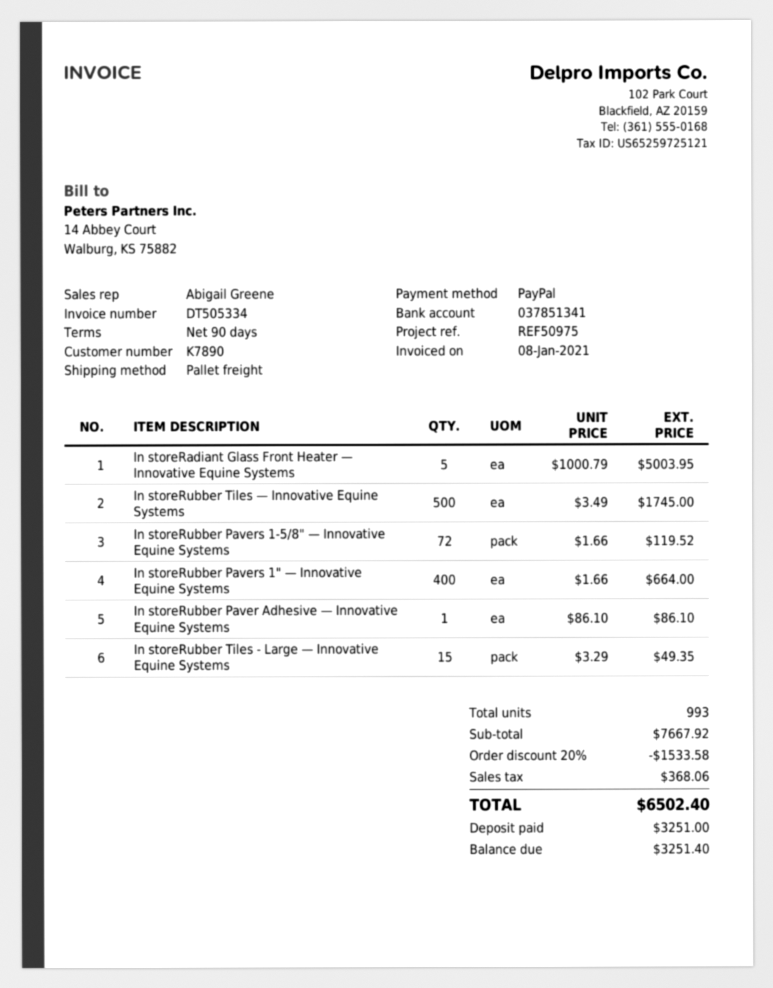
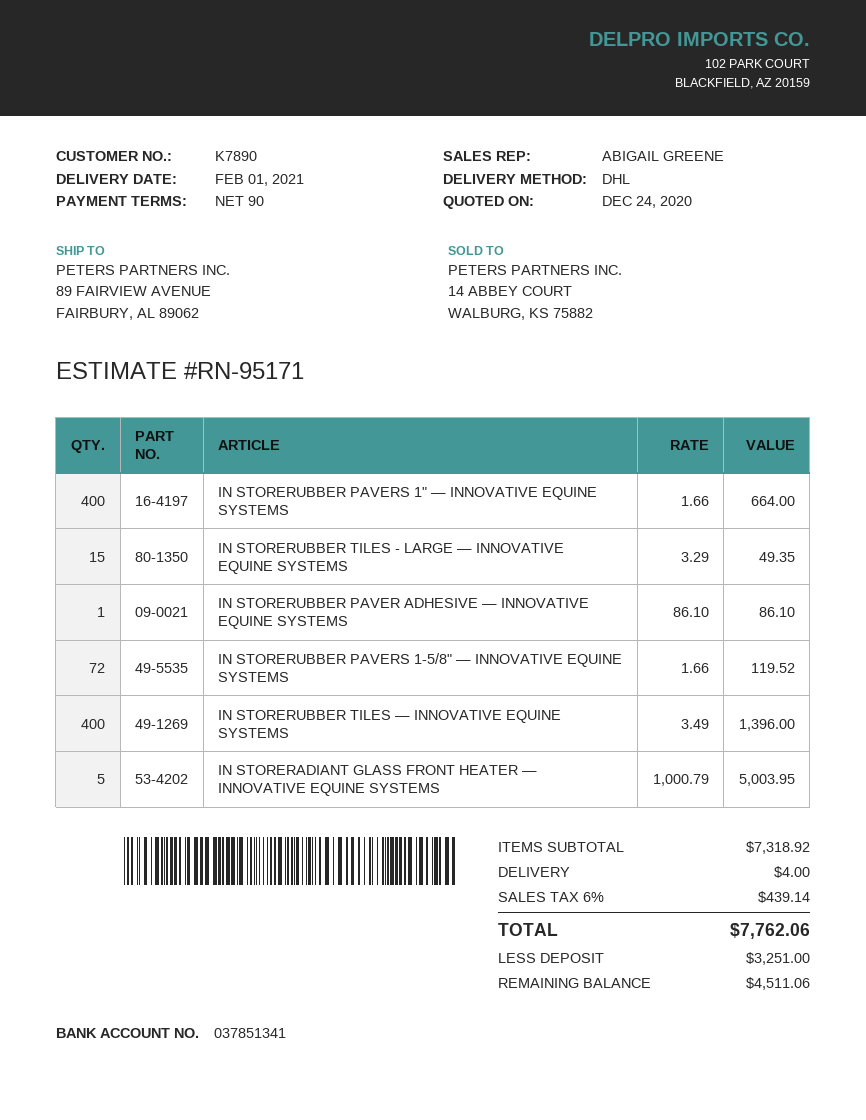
shipping method: pallet freight -> DHL
In storeRubber Tiles — Innovative Equine Systems: 500 x 3.49 = 1745.00 -> 400 x 3.49 = 1396.00
subtotal: 7667.92 -> 7318.92
discount: 20% = 1533.58 -> none
shipping: none -> 4.00
tax: 368.06 -> 439.14
total: 6502.40 -> 7762.06
balance: 3251.40 -> 4511.06

